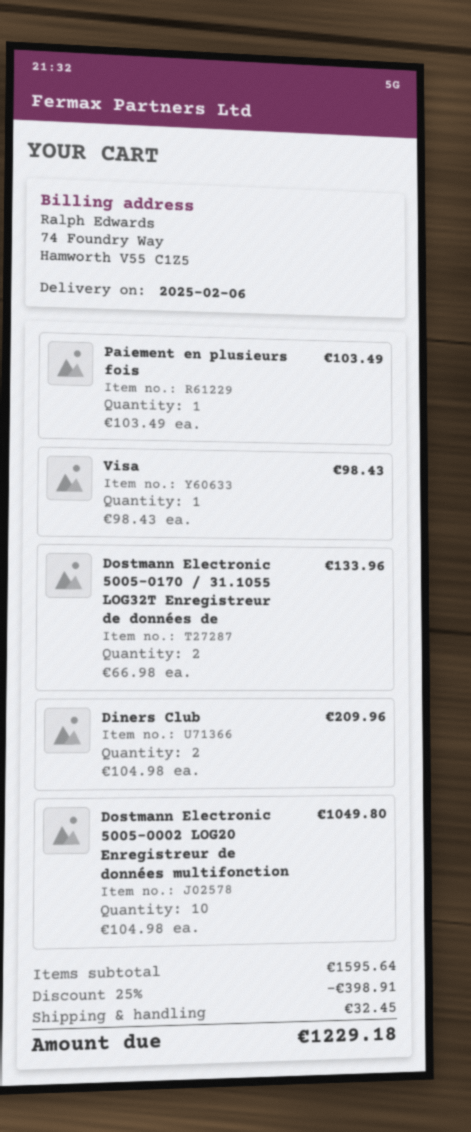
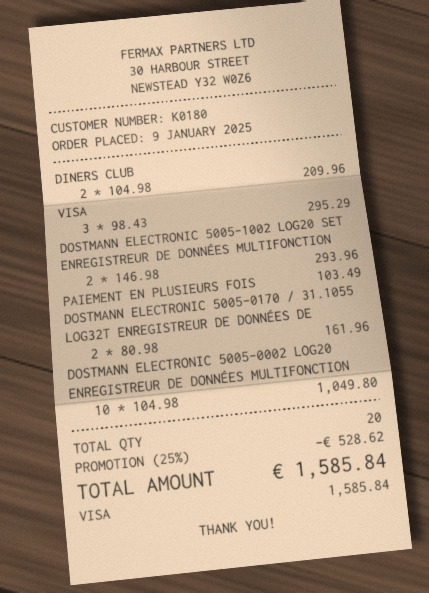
Visa: 1 x 98.43 = 98.43 -> 3 x 98.43 = 295.29
Dostmann Electronic 5005-0170 / 31.1055 LOG32T Enregistreur de données de: 2 x 66.98 = 133.96 -> 2 x 80.98 = 161.96
DOSTMANN ELECTRONIC 5005-1002 LOG20 SET ENREGISTREUR DE DONNÉES MULTIFONCTION: none -> 2 x 146.98 = 293.96
discount: 25% = 398.91 -> 25% = 528.62
shipping: 32.45 -> none
total: 1229.18 -> 1585.84

